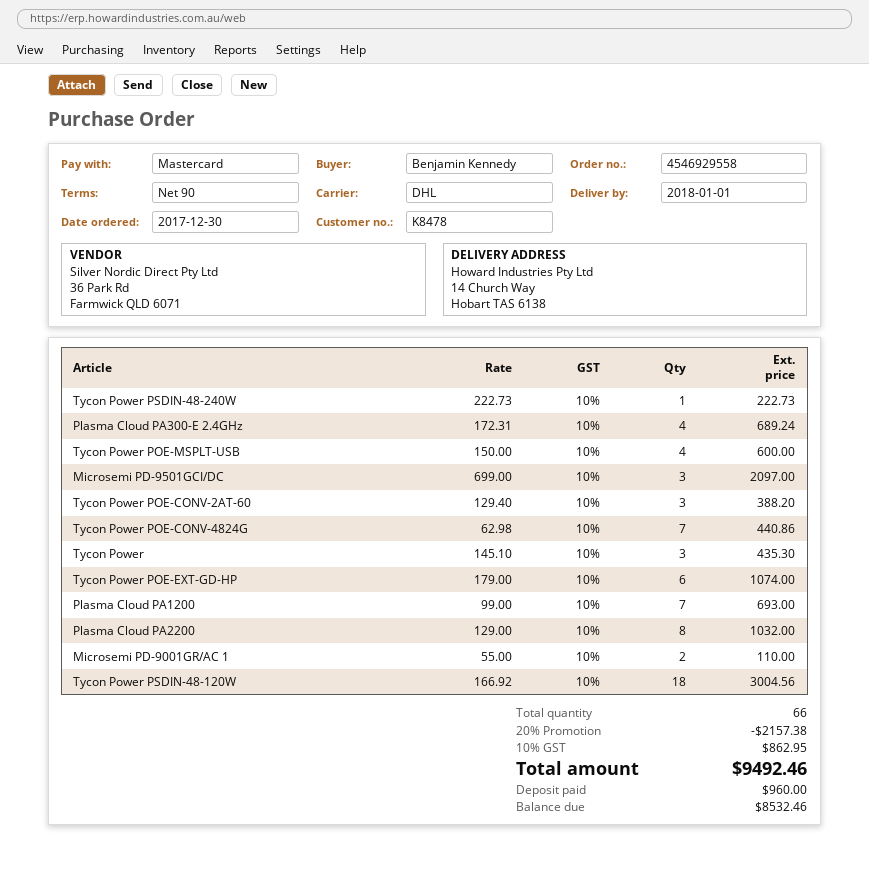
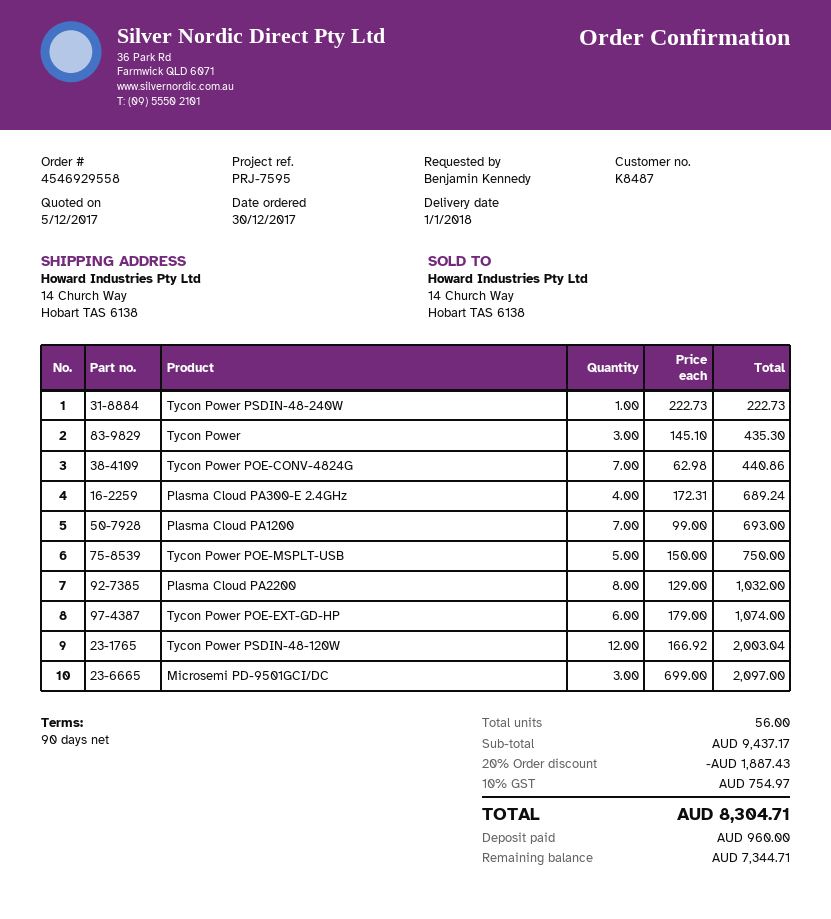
customer number: K8478 -> K8487
Tycon Power POE-MSPLT-USB: 4 x 150.00 = 600.00 -> 5 x 150.00 = 750.00
Tycon Power POE-CONV-2AT-60: 3 x 129.40 = 388.20 -> none
Microsemi PD-9001GR/AC 1: 2 x 55.00 = 110.00 -> none
Tycon Power PSDIN-48-120W: 18 x 166.92 = 3004.56 -> 12 x 166.92 = 2003.04
total quantity: 66 -> 56
discount: 20% = 2157.38 -> 20% = 1887.43
tax: 10% = 862.95 -> 10% = 754.97
total: 9492.46 -> 8304.71
balance: 8532.46 -> 7344.71

